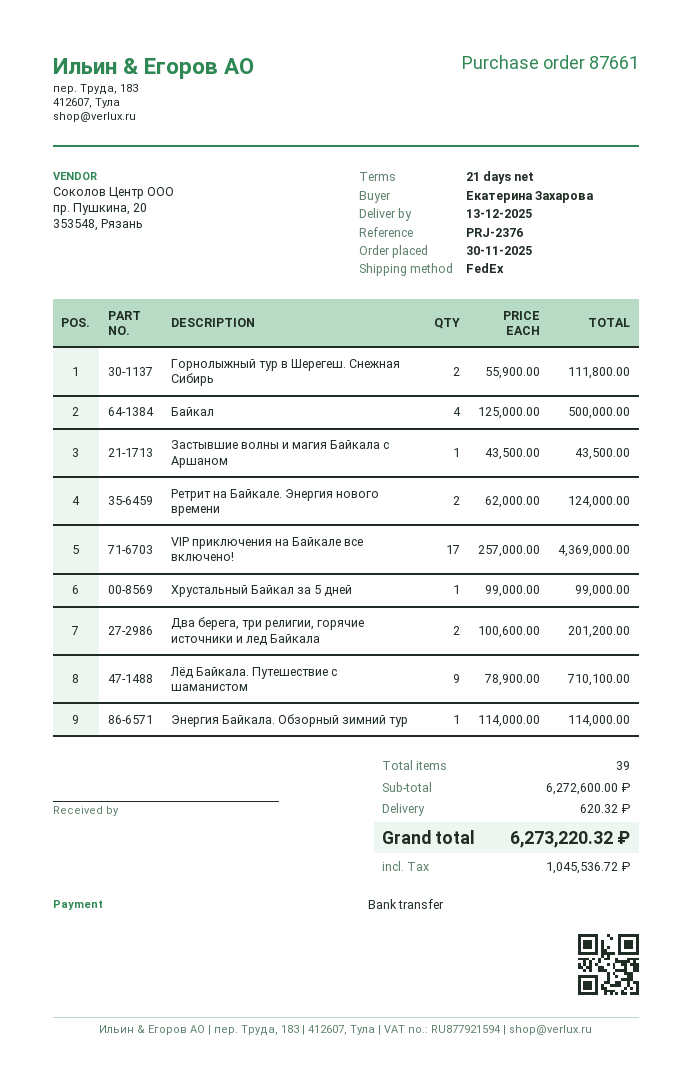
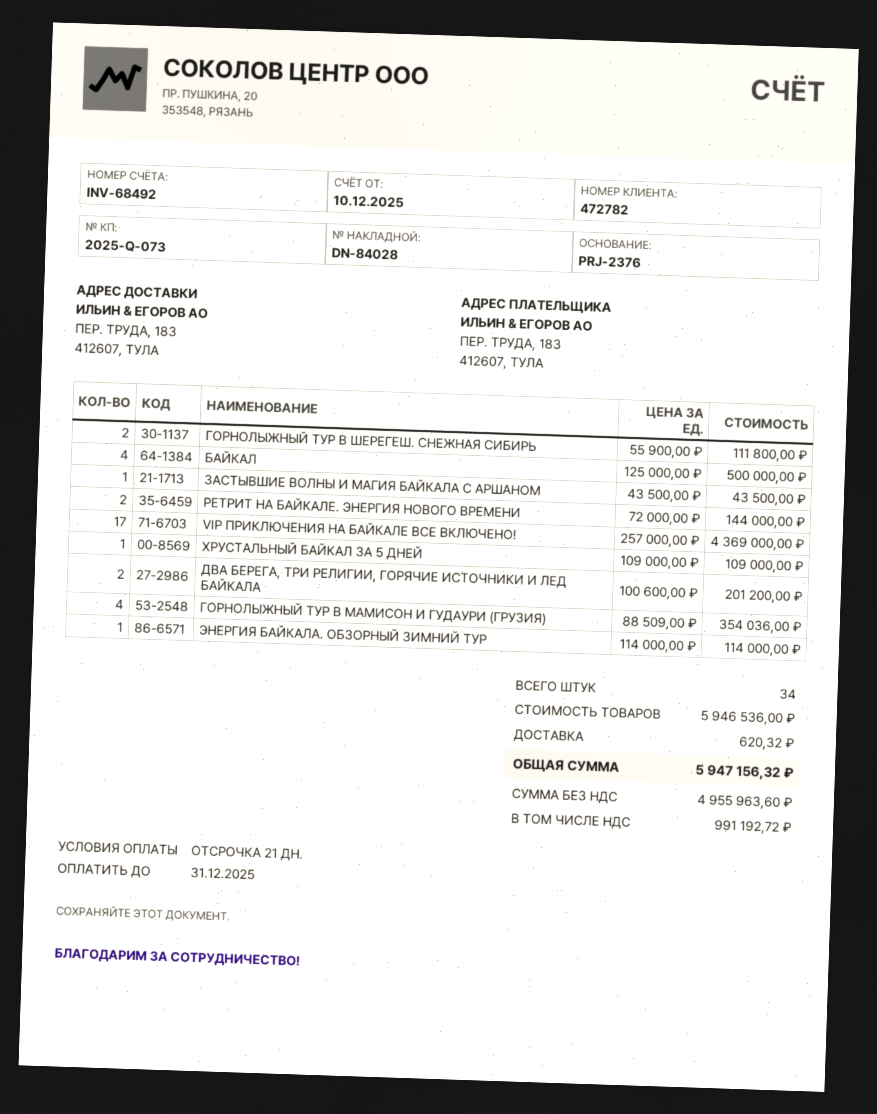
Ретрит на Байкале. Энергия нового времени: 2 x 62000.00 = 124000.00 -> 2 x 72000.00 = 144000.00
Хрустальный Байкал за 5 дней: 1 x 99000.00 = 99000.00 -> 1 x 109000.00 = 109000.00
Лёд Байкала. Путешествие с шаманистом: 9 x 78900.00 = 710100.00 -> none
ГОРНОЛЫЖНЫЙ ТУР В МАМИСОН И ГУДАУРИ (ГРУЗИЯ): none -> 4 x 88509.00 = 354036.00
total quantity: 39 -> 34
subtotal: 6272600.00 -> 5946536.00
tax: 1045536.72 -> 991192.72
total: 6273220.32 -> 5947156.32

